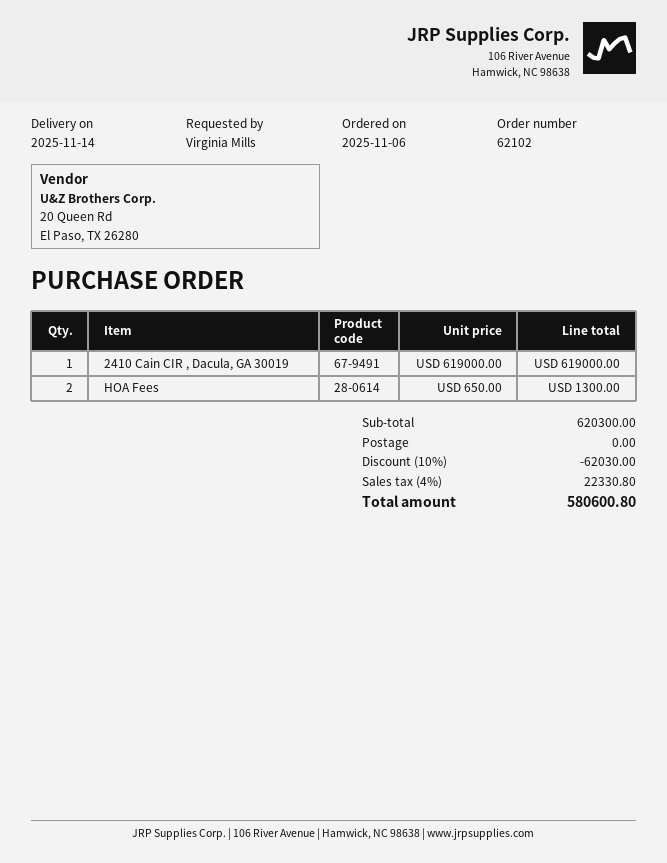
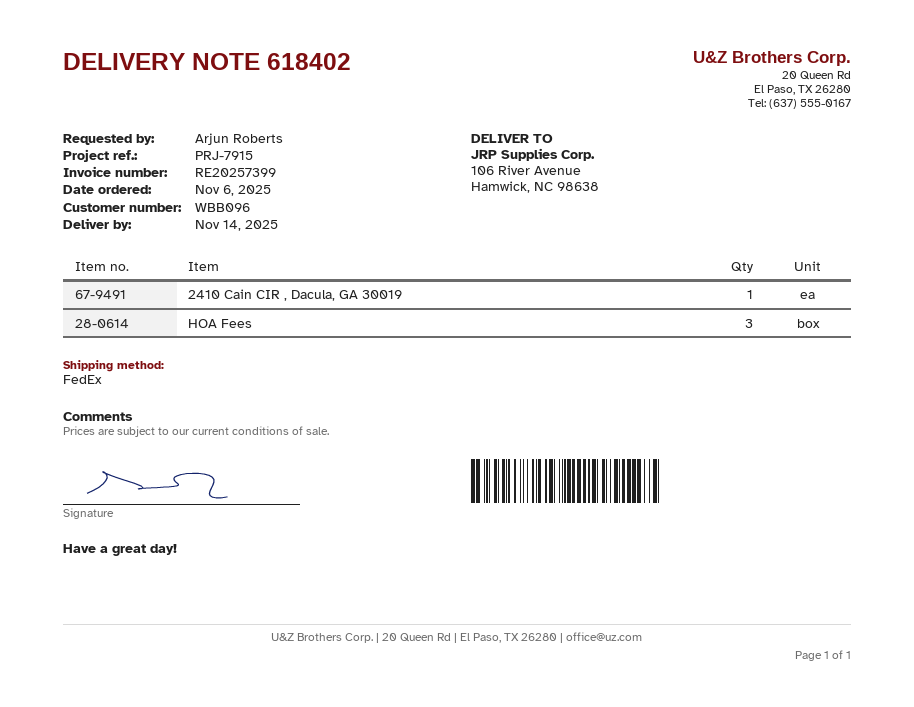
ordered by: Virginia Mills -> Arjun Roberts
HOA Fees: 2 -> 3

